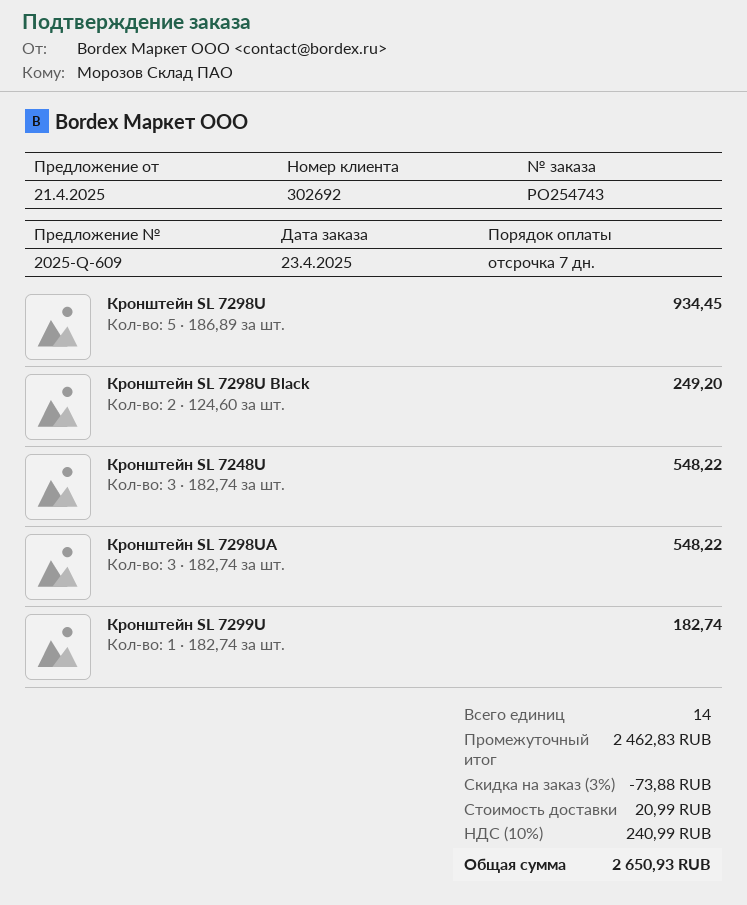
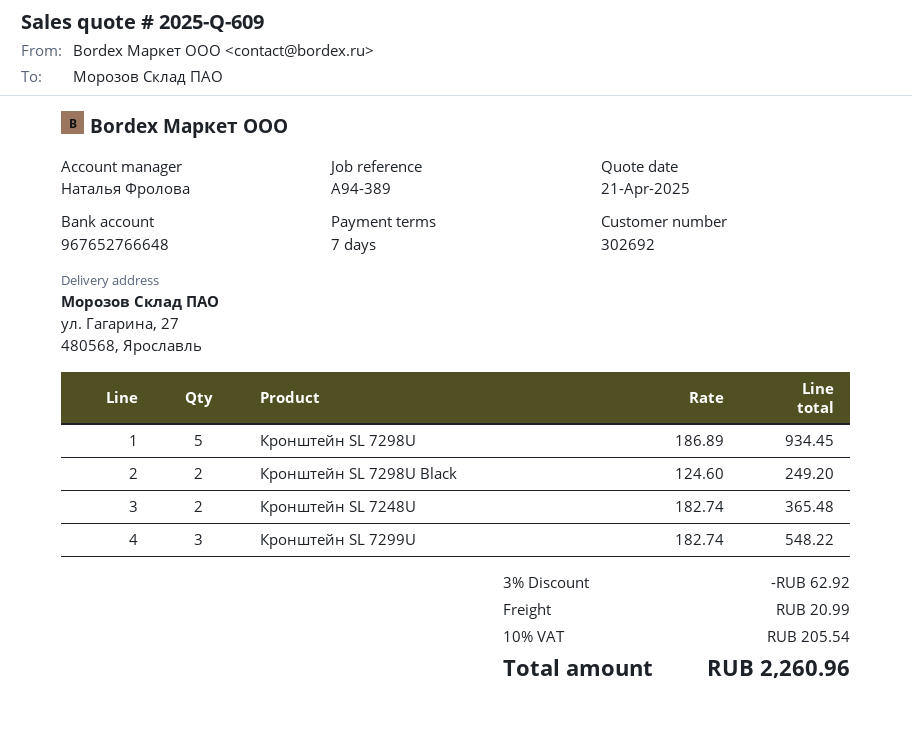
Кронштейн SL 7248U: 3 x 182.74 = 548.22 -> 2 x 182.74 = 365.48
Кронштейн SL 7298UА: 3 x 182.74 = 548.22 -> none
Кронштейн SL 7299U: 1 x 182.74 = 182.74 -> 3 x 182.74 = 548.22
discount: 3% = 73.88 -> 3% = 62.92
tax: 10% = 240.99 -> 10% = 205.54
total: 2650.93 -> 2260.96

